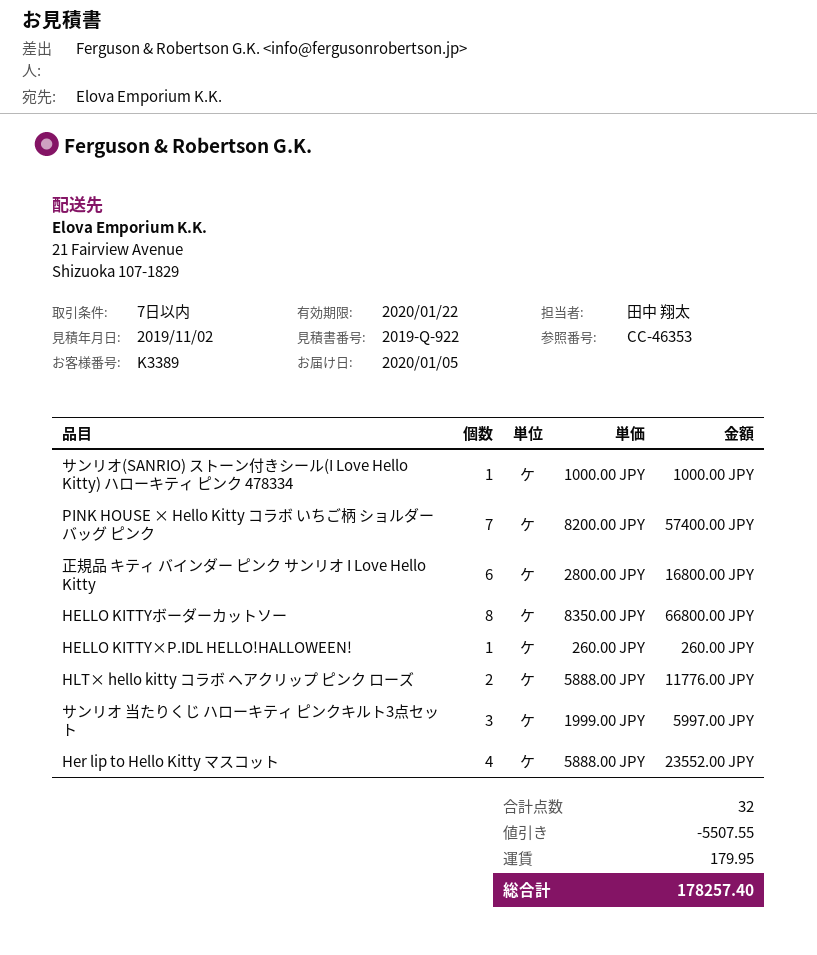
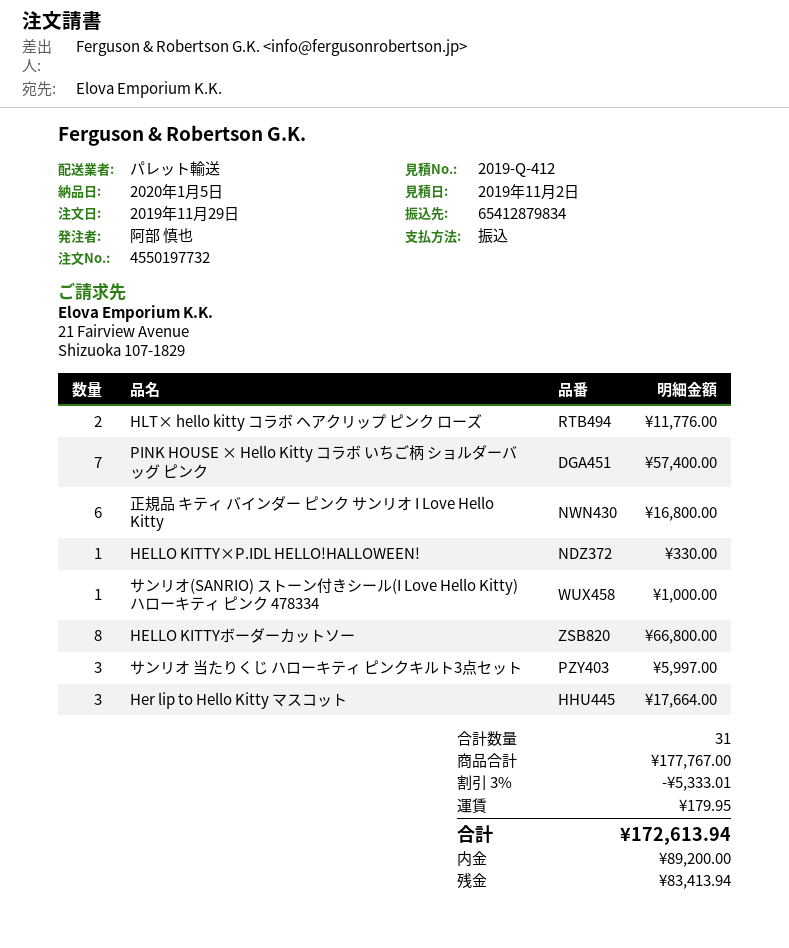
quote number: 2019-Q-922 -> 2019-Q-412
HELLO KITTY×P.IDL HELLO!HALLOWEEN!: 1 for 260.00 -> 1 for 330.00
Her lip to Hello Kitty マスコット: 4 for 23552.00 -> 3 for 17664.00
total quantity: 32 -> 31
discount: 5507.55 -> 5333.01
total: 178257.40 -> 172613.94

